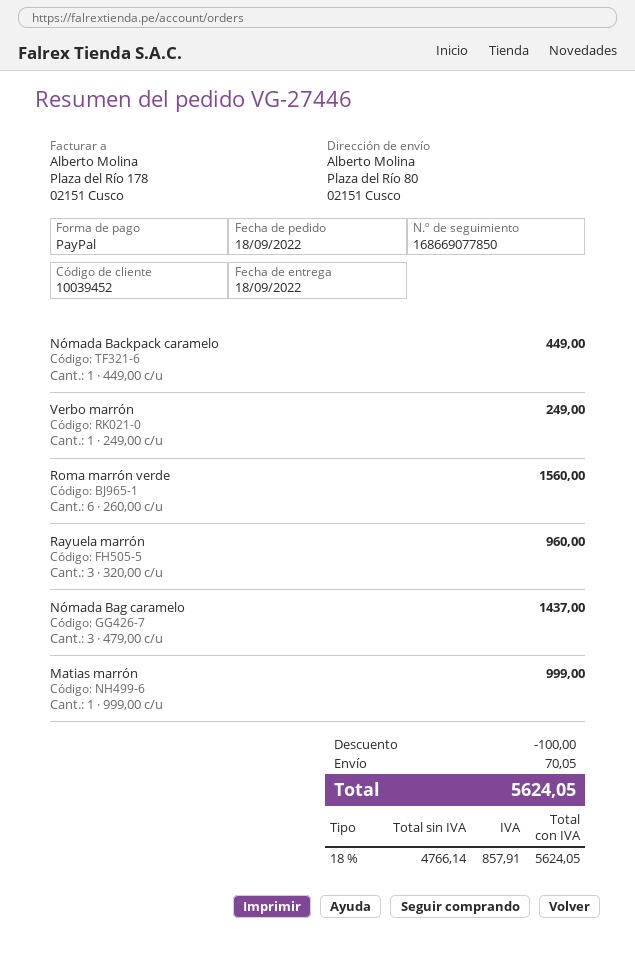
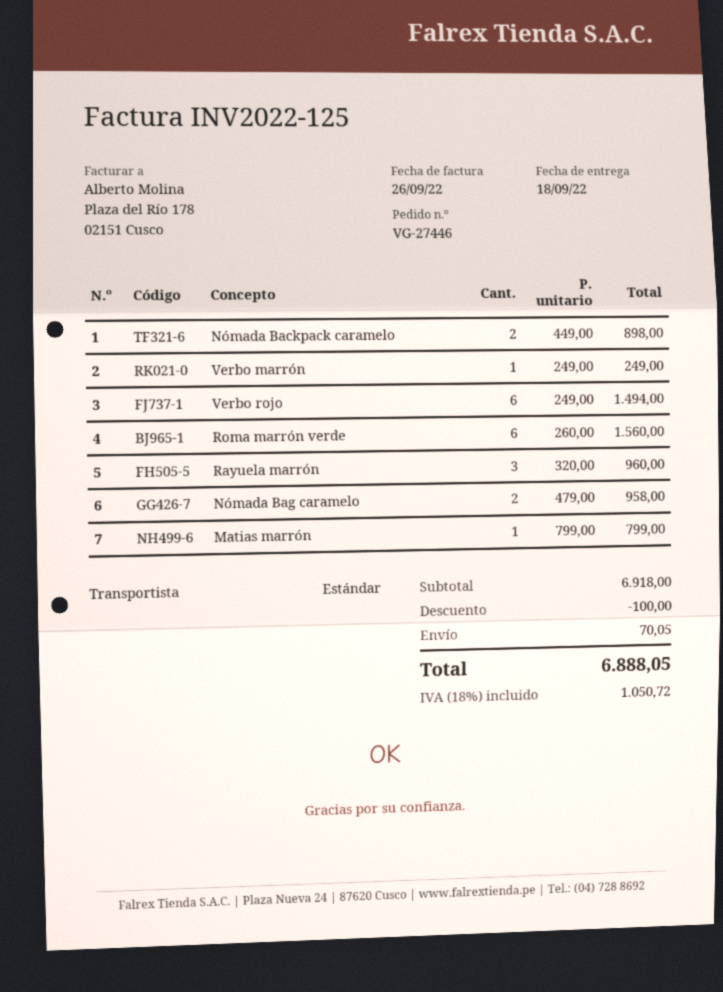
Nómada Backpack caramelo: 1 x 449.00 = 449.00 -> 2 x 449.00 = 898.00
Nómada Bag caramelo: 3 x 479.00 = 1437.00 -> 2 x 479.00 = 958.00
Matias marrón: 1 x 999.00 = 999.00 -> 1 x 799.00 = 799.00
Verbo rojo: none -> 6 x 249.00 = 1494.00
tax: 18% = 857.91 -> 18% = 1050.72
total: 5624.05 -> 6888.05

